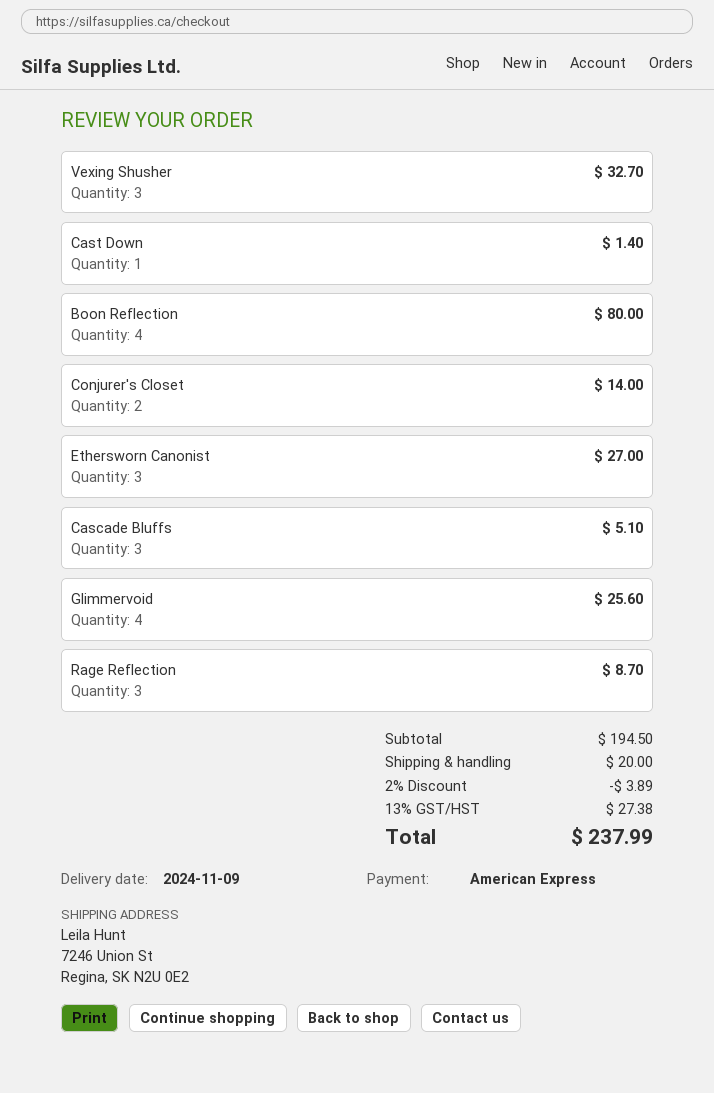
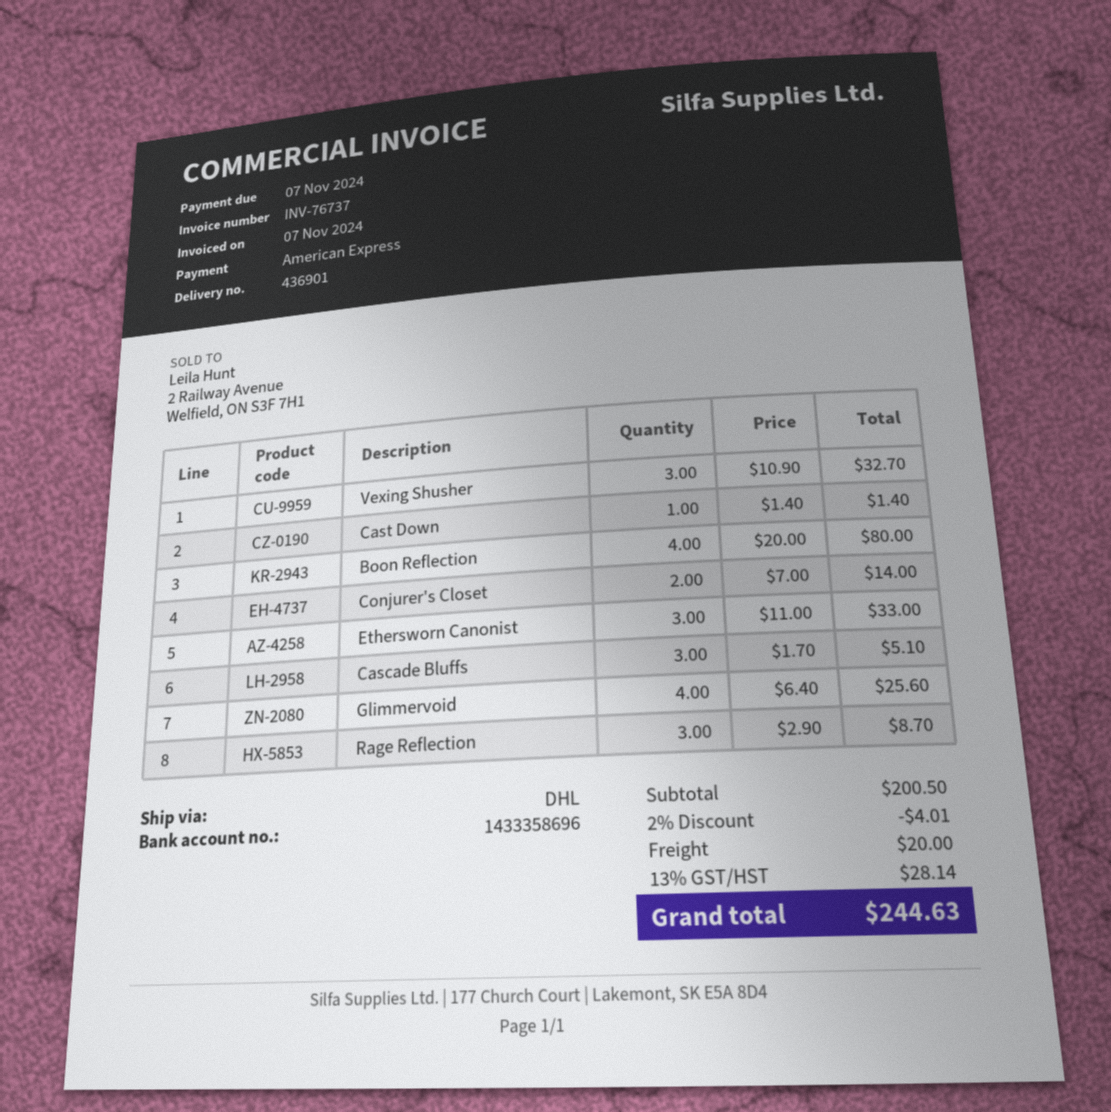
Ethersworn Canonist: 3 for 27.00 -> 3 for 33.00
subtotal: 194.50 -> 200.50
discount: 2% = 3.89 -> 2% = 4.01
tax: 13% = 27.38 -> 13% = 28.14
total: 237.99 -> 244.63

